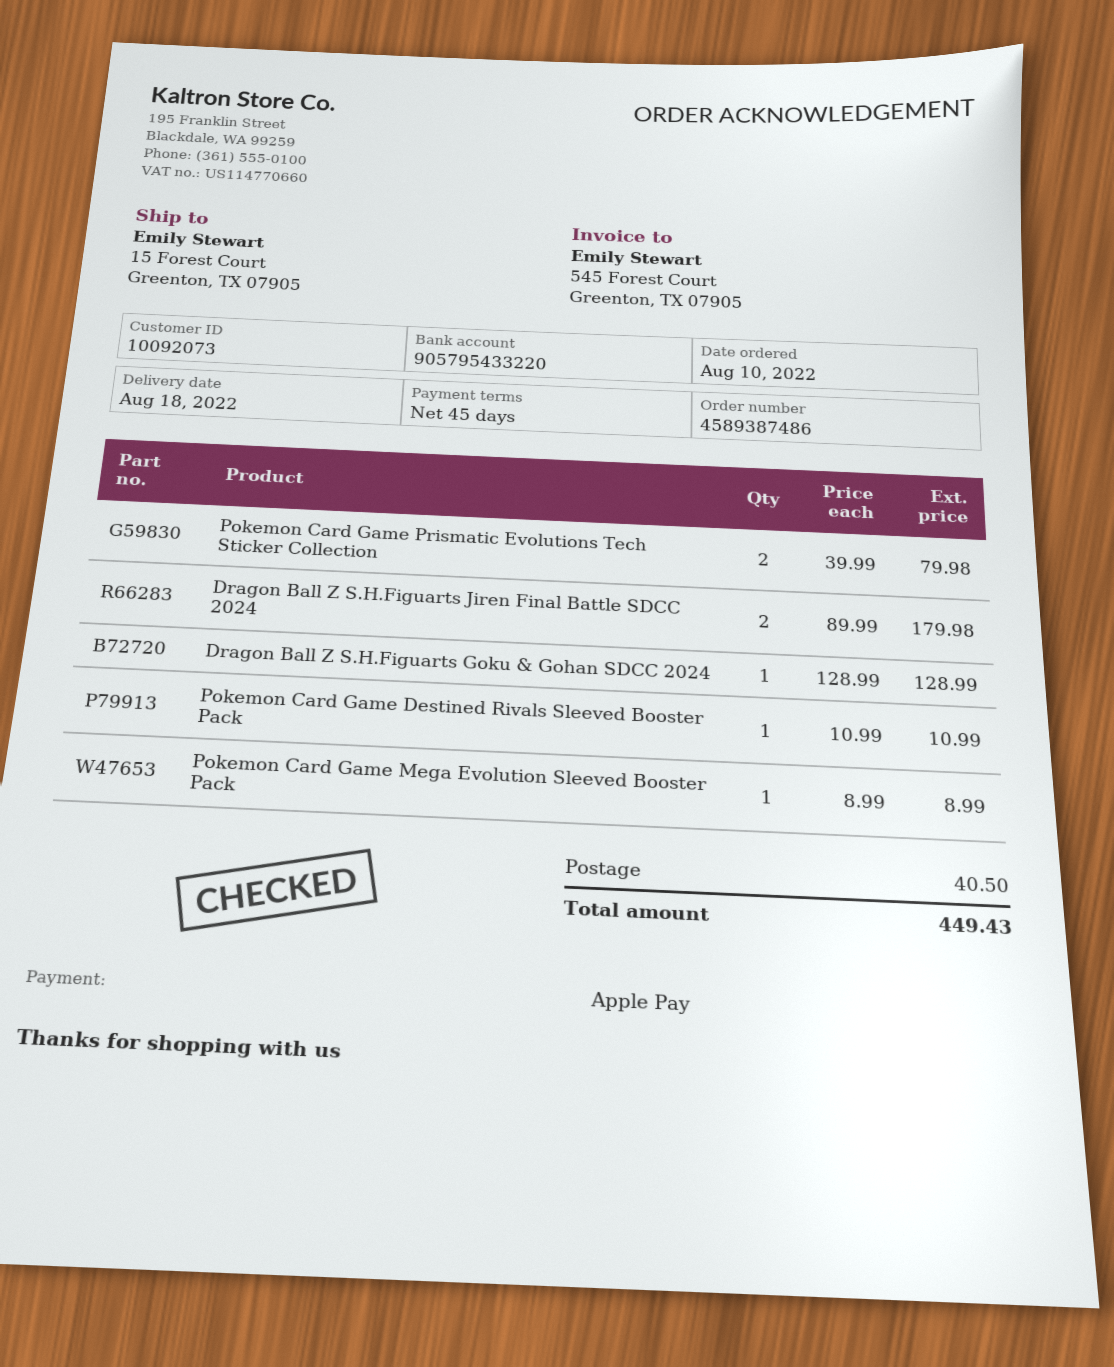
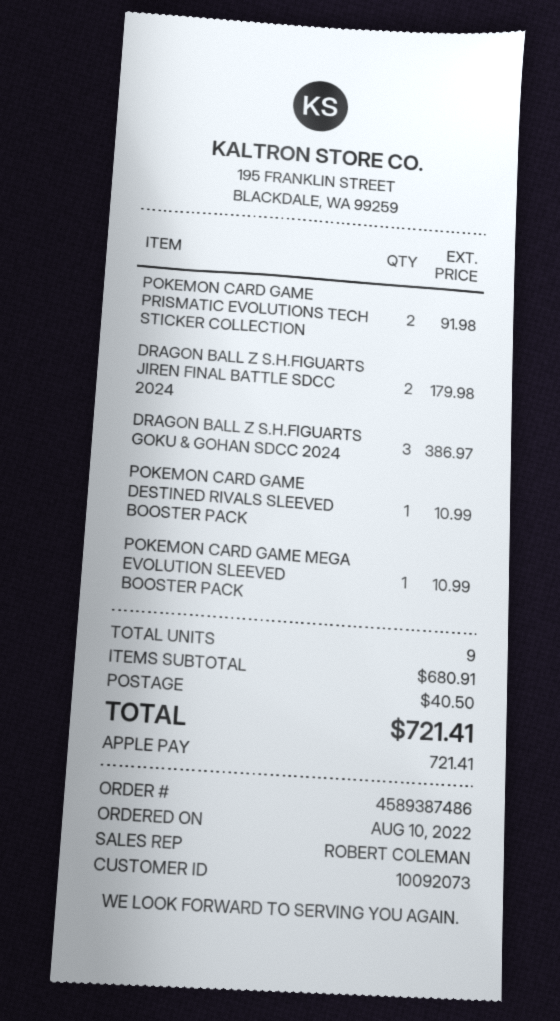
Pokemon Card Game Prismatic Evolutions Tech Sticker Collection: 2 for 79.98 -> 2 for 91.98
Dragon Ball Z S.H.Figuarts Goku & Gohan SDCC 2024: 1 for 128.99 -> 3 for 386.97
Pokemon Card Game Mega Evolution Sleeved Booster Pack: 1 for 8.99 -> 1 for 10.99
total: 449.43 -> 721.41

